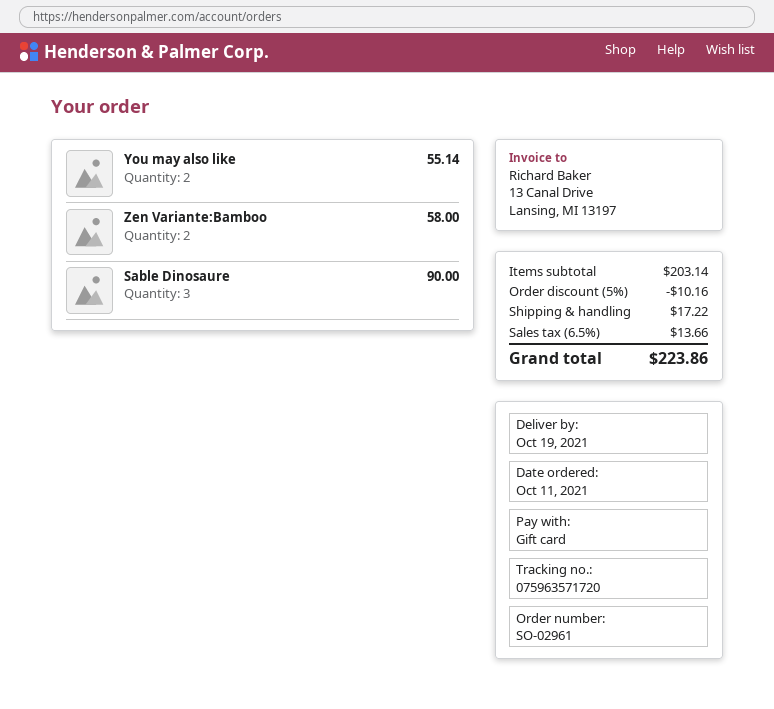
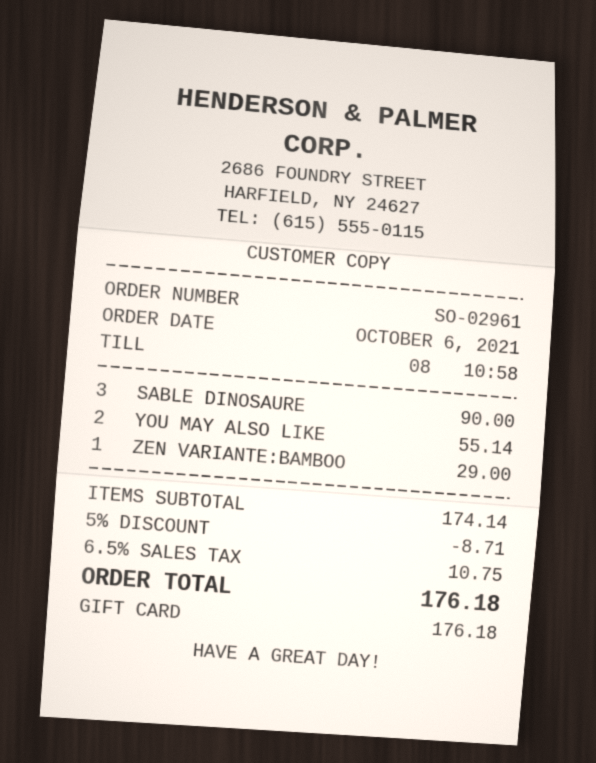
order date: 2021-10-11 -> 2021-10-06
Zen Variante:Bamboo: 2 for 58.00 -> 1 for 29.00
subtotal: 203.14 -> 174.14
discount: 5% = 10.16 -> 5% = 8.71
shipping: 17.22 -> none
tax: 6.5% = 13.66 -> 6.5% = 10.75
total: 223.86 -> 176.18

